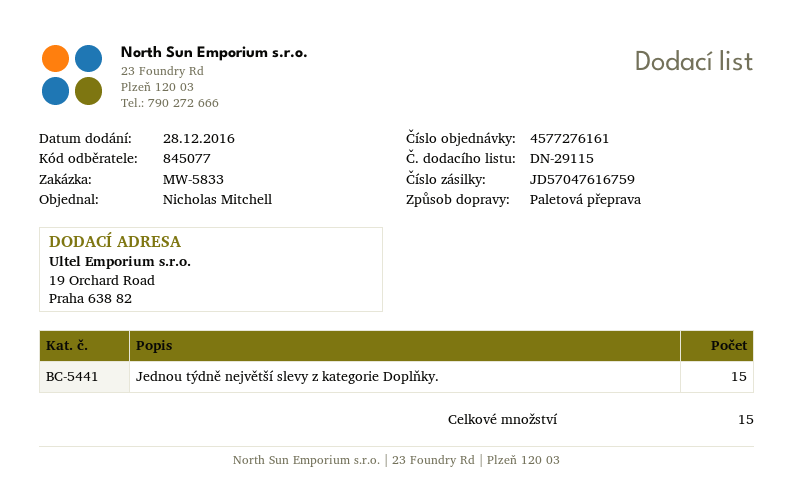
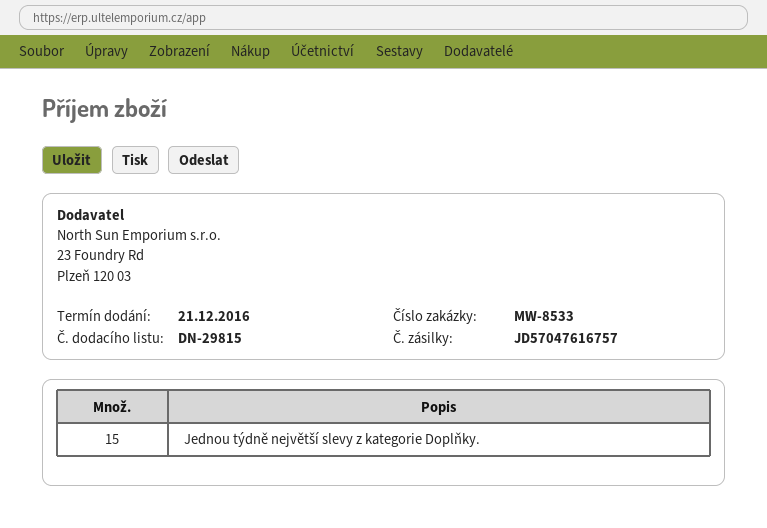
delivery note number: DN-29115 -> DN-29815
delivery date: 2016-12-28 -> 2016-12-21
reference: MW-5833 -> MW-8533
tracking number: JD57047616759 -> JD57047616757

